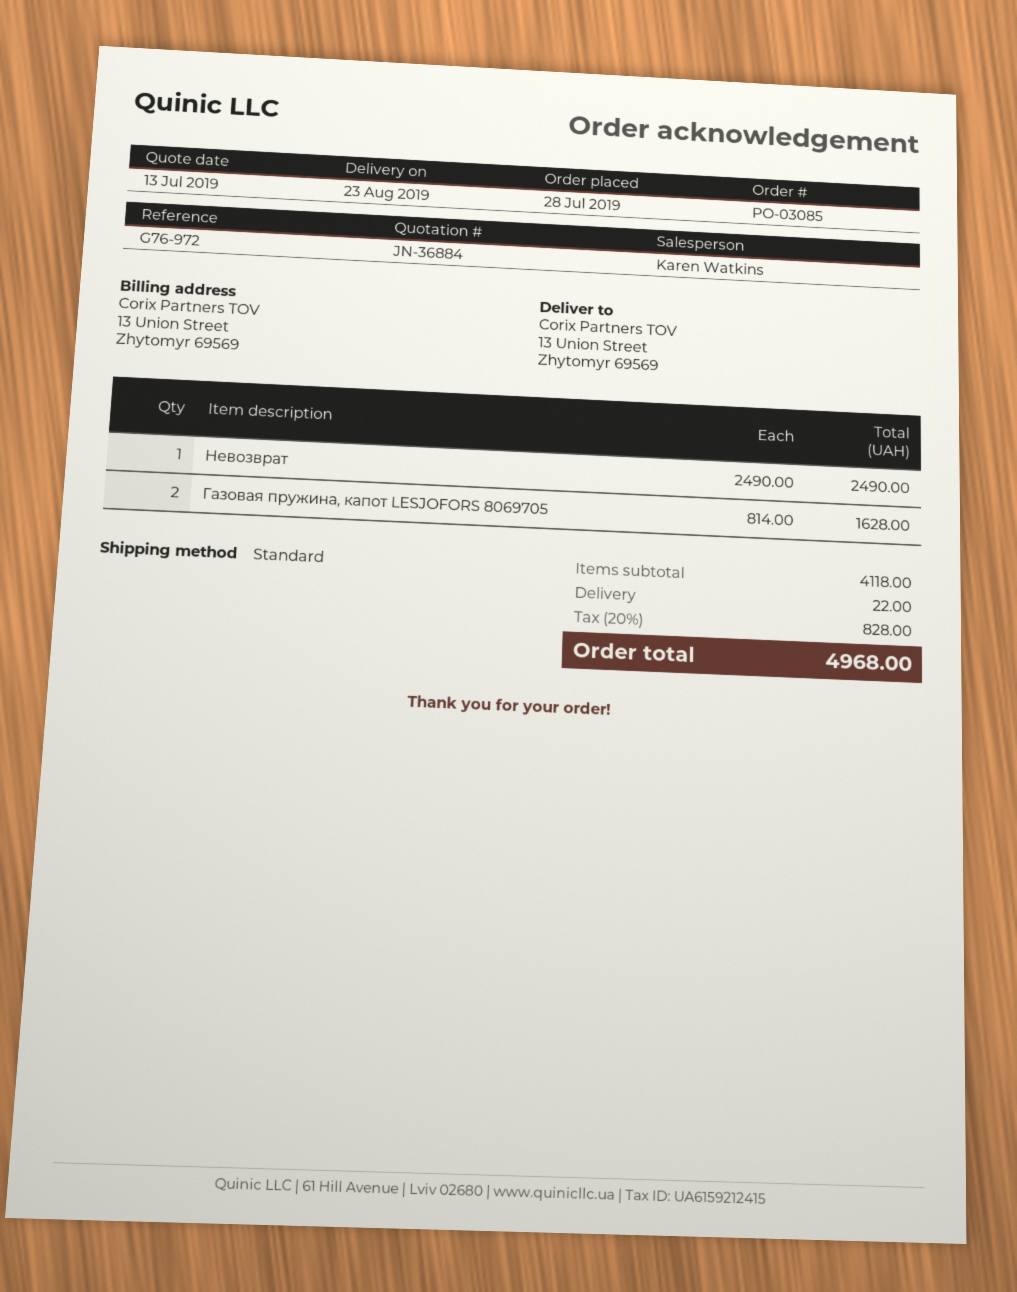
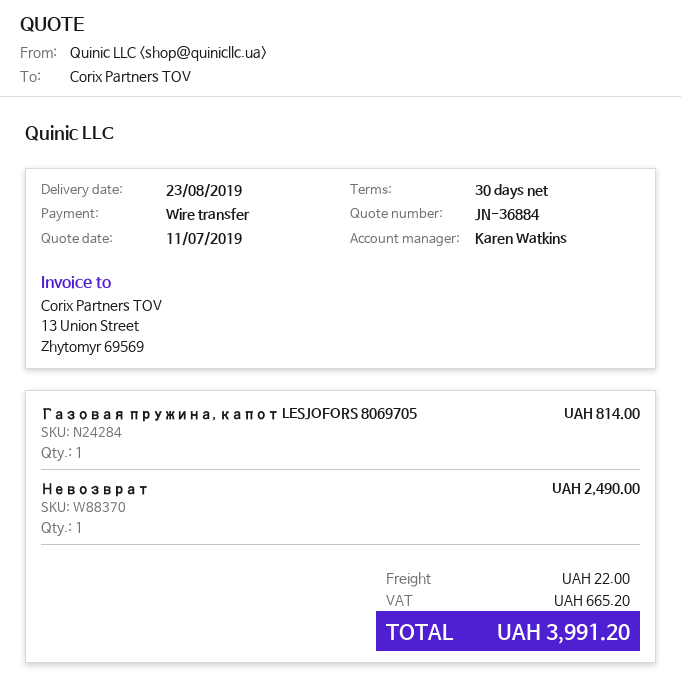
quote date: 2019-07-13 -> 2019-07-11
Газовая пружина, капот LESJOFORS 8069705: 2 for 1628.00 -> 1 for 814.00
tax: 828.00 -> 665.20
total: 4968.00 -> 3991.20

